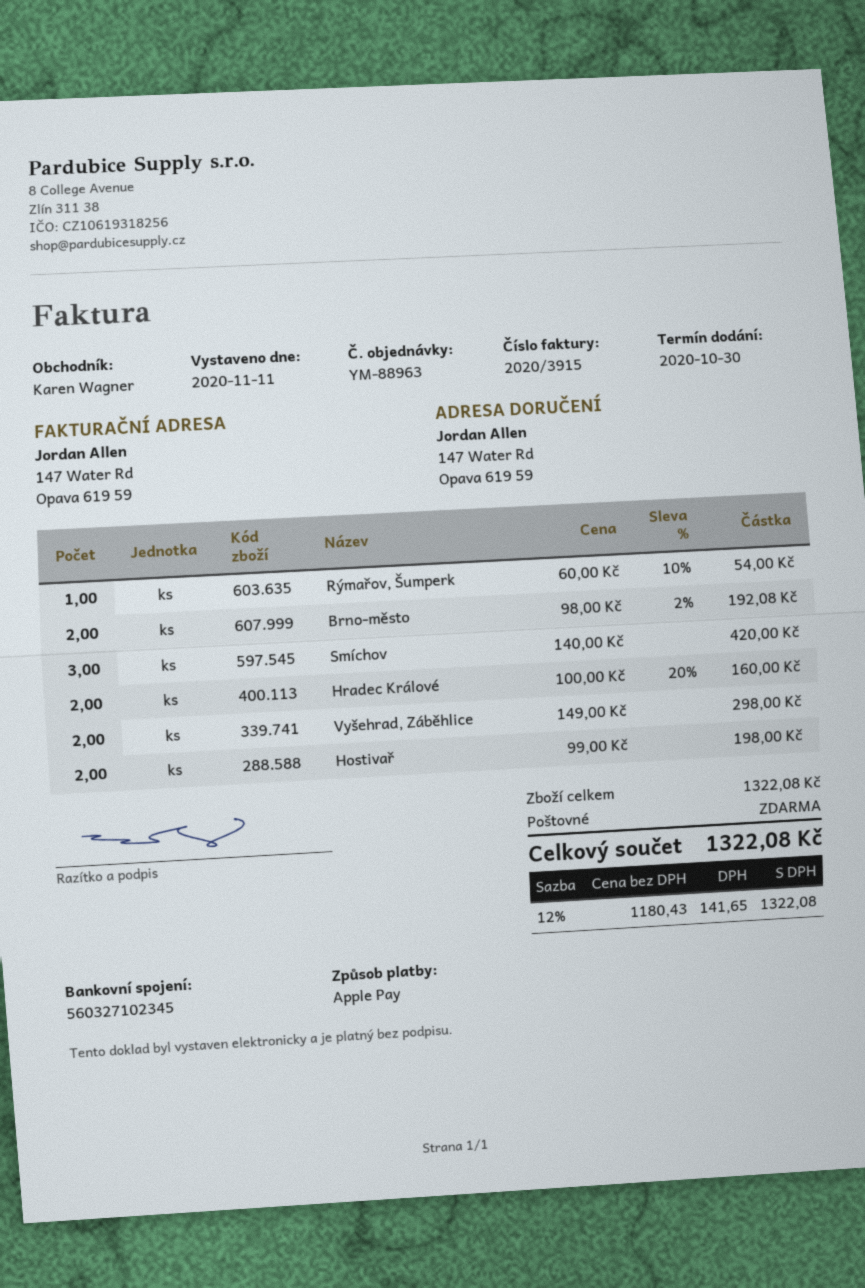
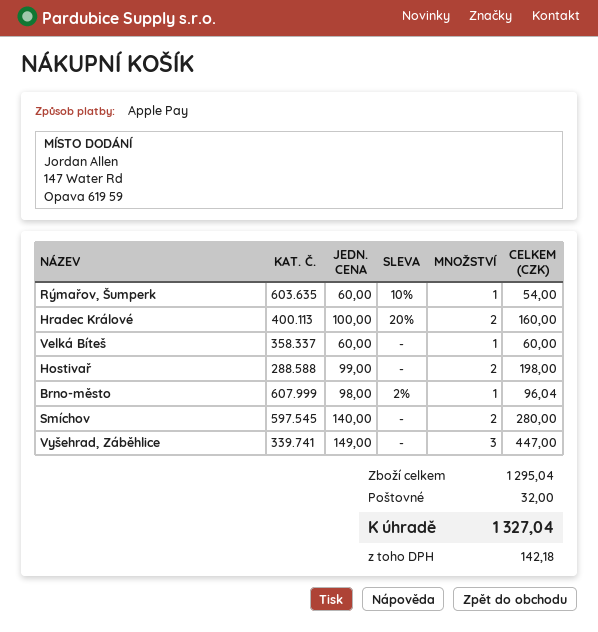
Brno-město: 2 x 98.00 - 2% = 192.08 -> 1 x 98.00 - 2% = 96.04
Smíchov: 3 x 140.00 = 420.00 -> 2 x 140.00 = 280.00
Vyšehrad, Záběhlice: 2 x 149.00 = 298.00 -> 3 x 149.00 = 447.00
Velká Bíteš: none -> 1 x 60.00 = 60.00
subtotal: 1322.08 -> 1295.04
shipping: 0.00 -> 32.00
tax: 141.65 -> 142.18
total: 1322.08 -> 1327.04

